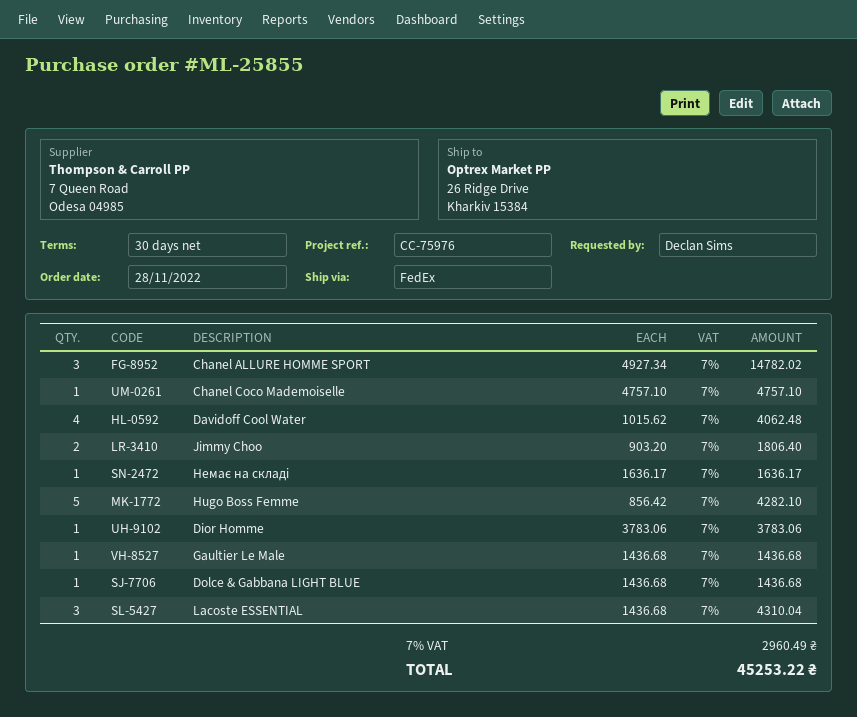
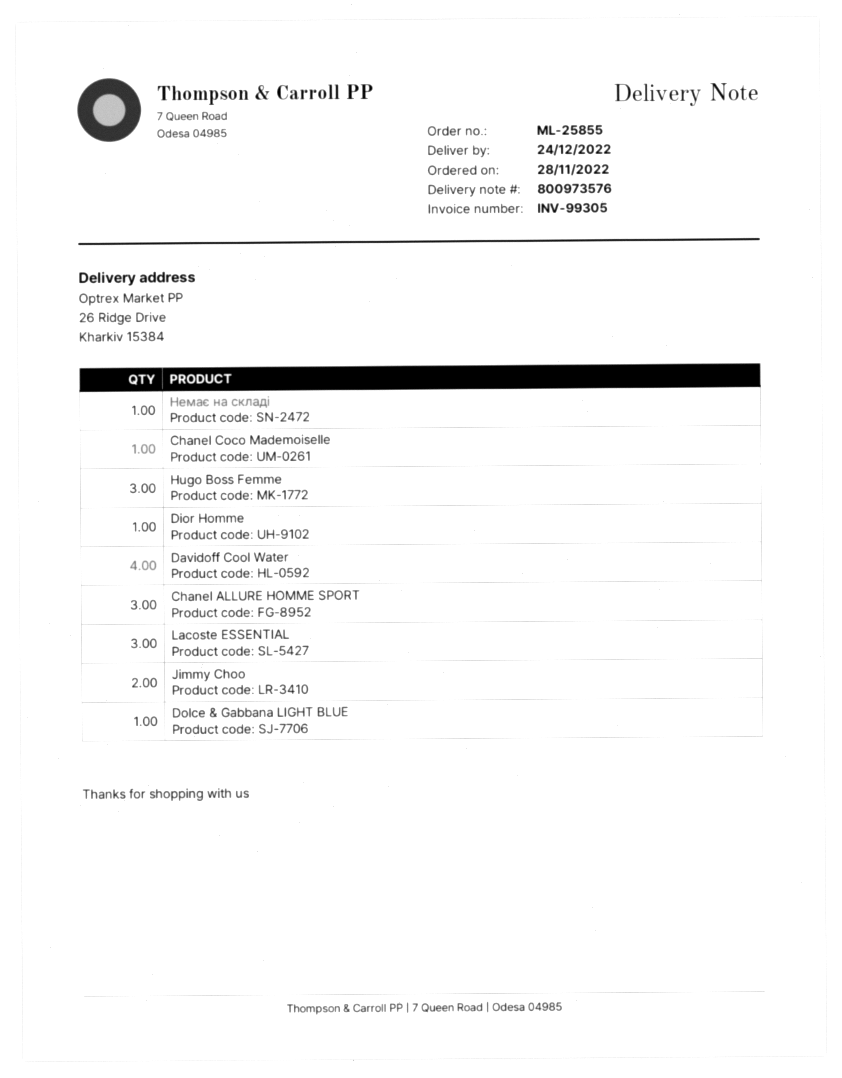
Hugo Boss Femme: 5 -> 3
Gaultier Le Male: 1 -> none

